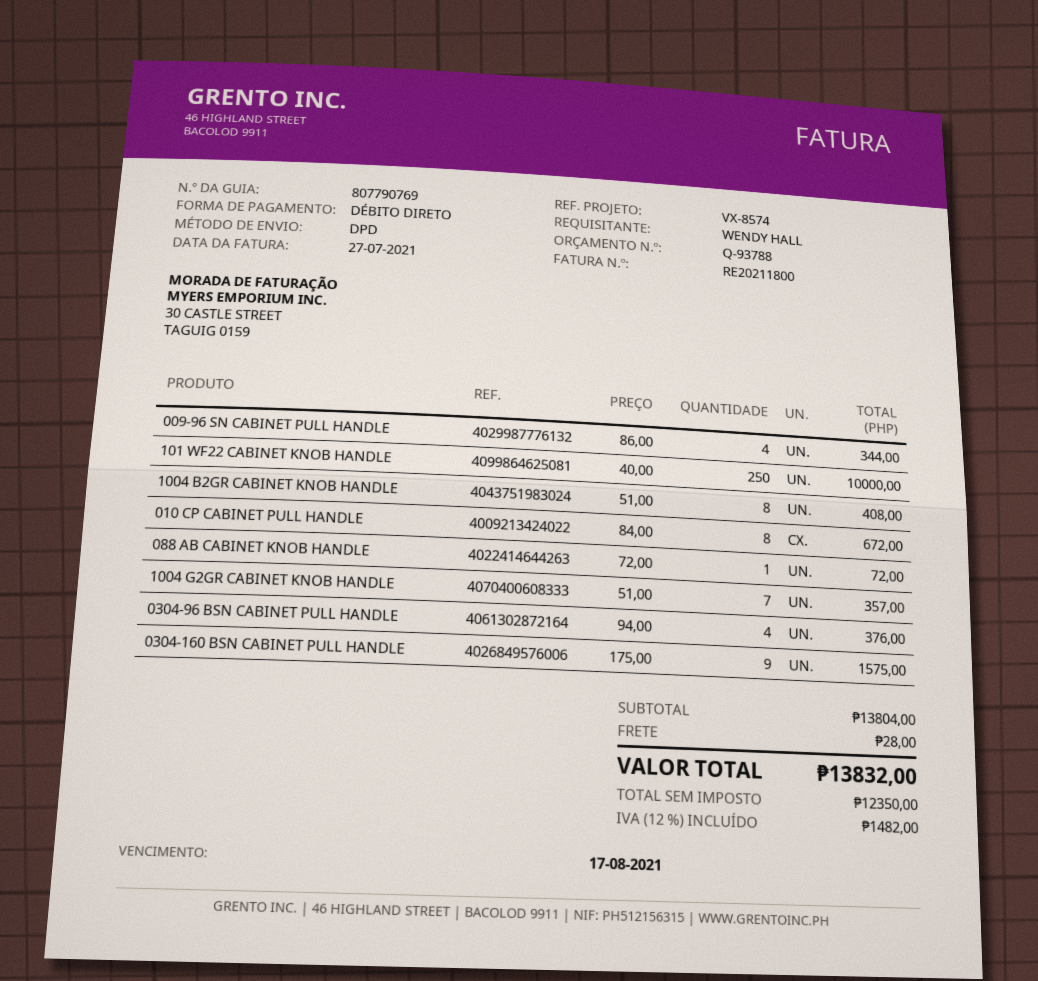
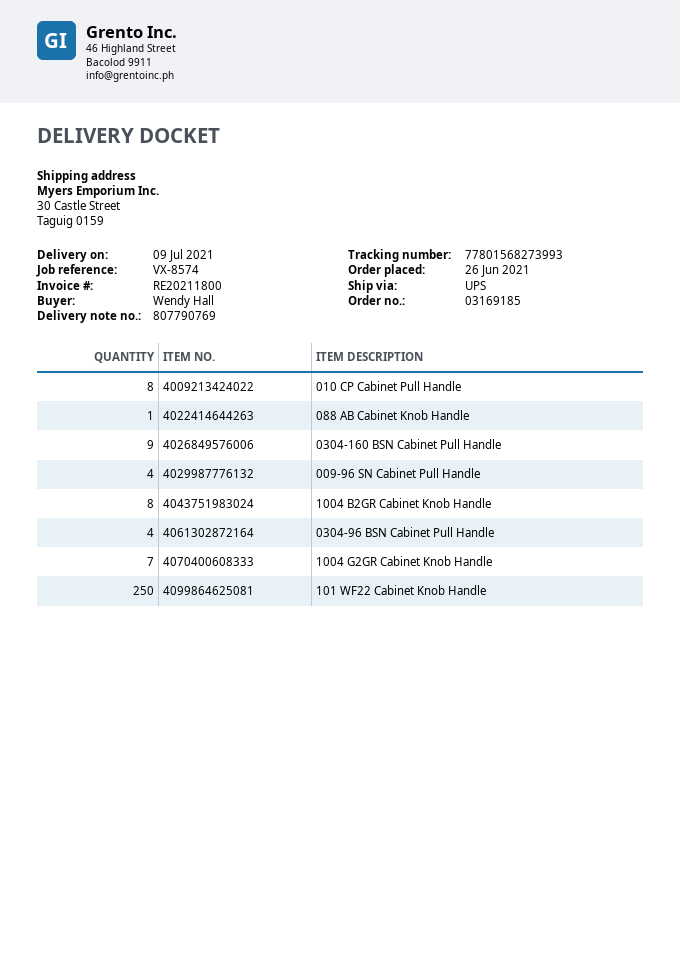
shipping method: DPD -> UPS

